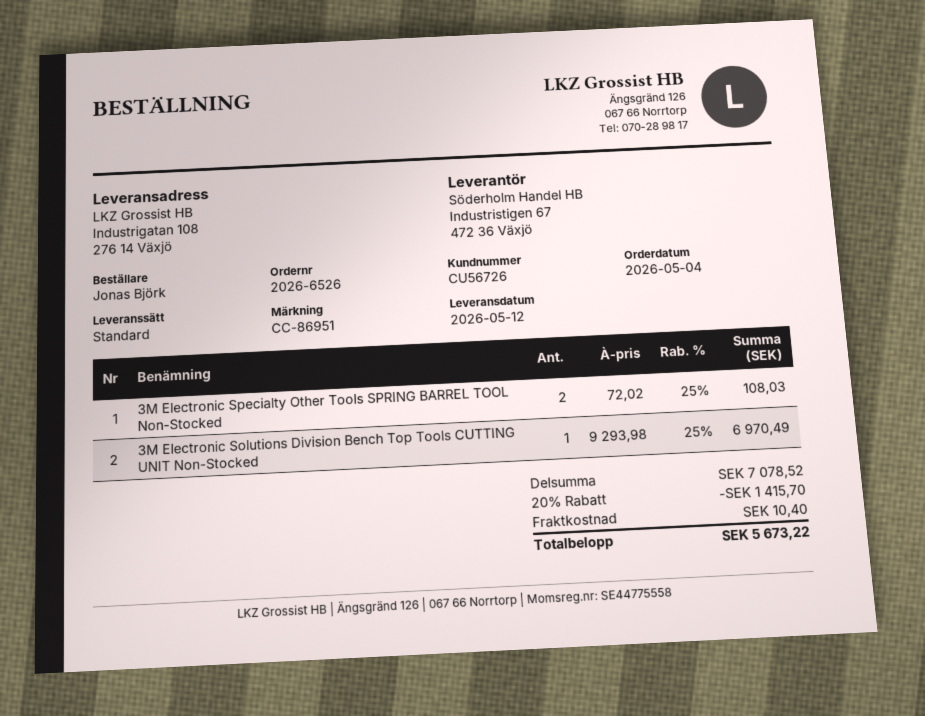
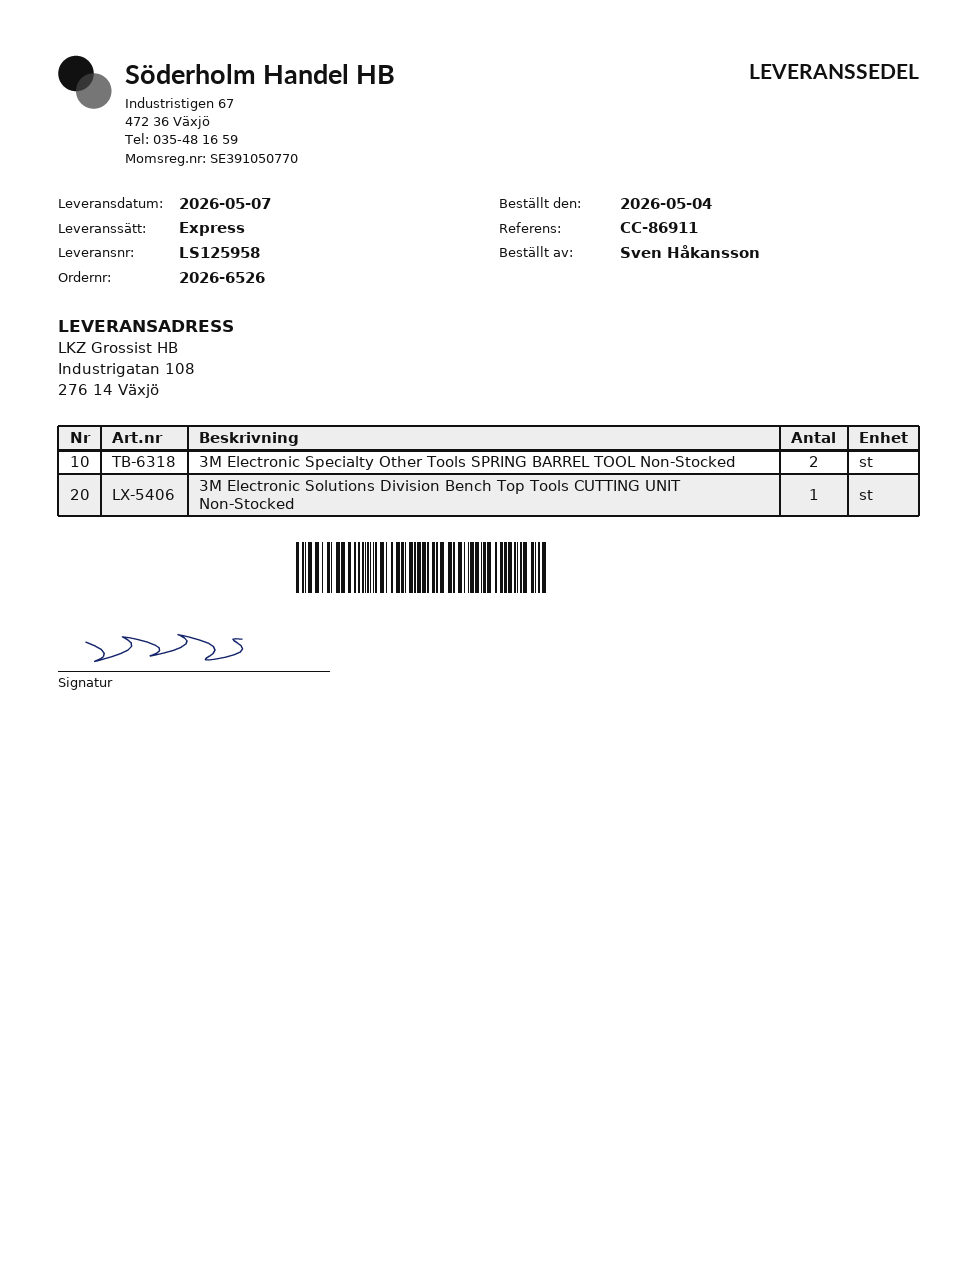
delivery date: 2026-05-12 -> 2026-05-07
reference: CC-86951 -> CC-86911
ordered by: Jonas Björk -> Sven Håkansson
shipping method: standard -> express

